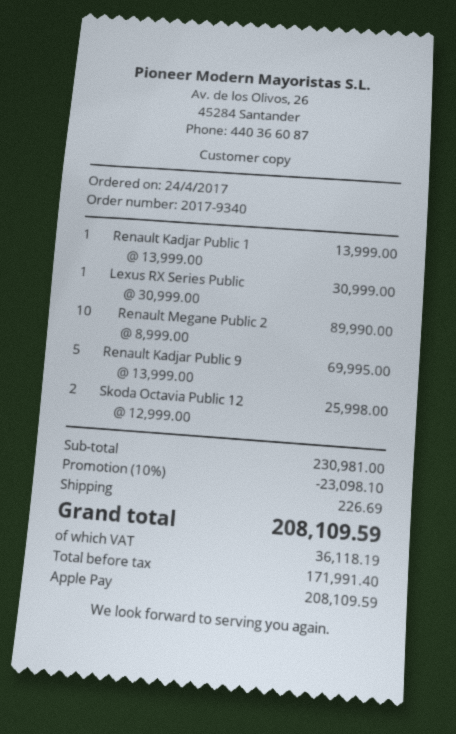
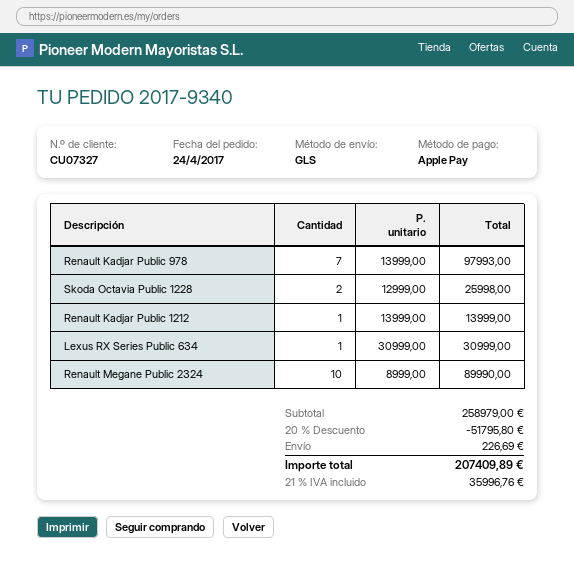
Renault Kadjar Public 9: 5 x 13999.00 = 69995.00 -> 7 x 13999.00 = 97993.00
subtotal: 230981.00 -> 258979.00
discount: 10% = 23098.10 -> 20% = 51795.80
tax: 36118.19 -> 35996.76
total: 208109.59 -> 207409.89

